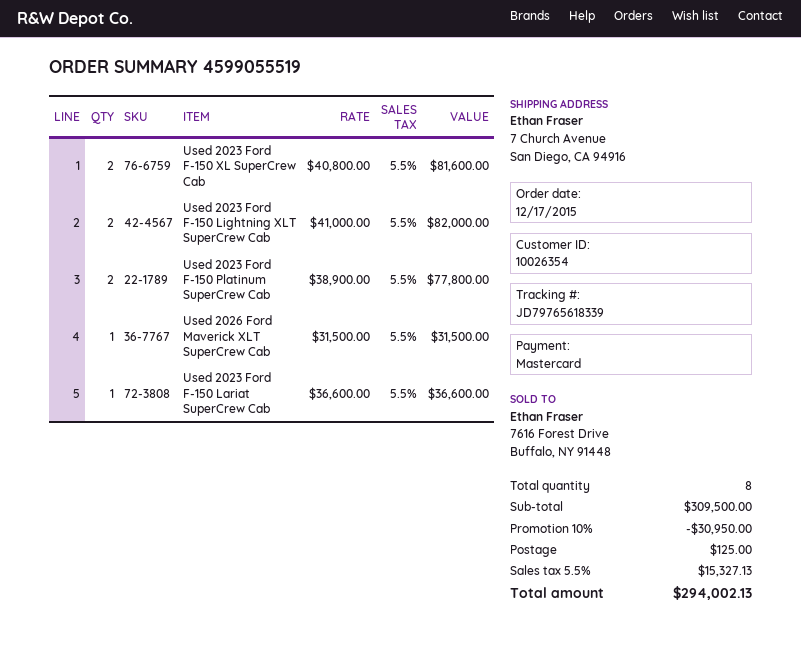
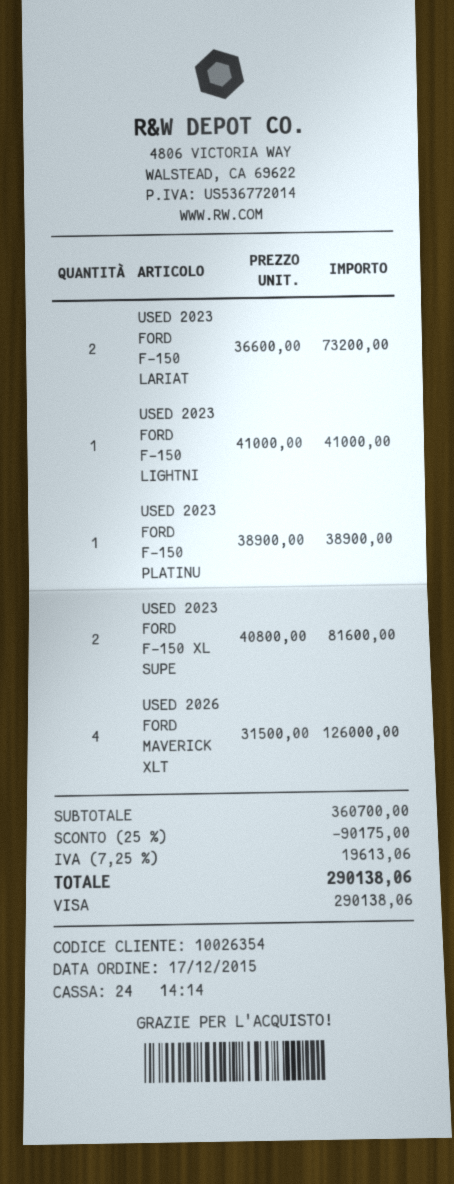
payment method: Mastercard -> Visa
Used 2023 Ford F-150 Lightning XLT SuperCrew Cab: 2 x 41000.00 = 82000.00 -> 1 x 41000.00 = 41000.00
Used 2023 Ford F-150 Platinum SuperCrew Cab: 2 x 38900.00 = 77800.00 -> 1 x 38900.00 = 38900.00
Used 2026 Ford Maverick XLT SuperCrew Cab: 1 x 31500.00 = 31500.00 -> 4 x 31500.00 = 126000.00
Used 2023 Ford F-150 Lariat SuperCrew Cab: 1 x 36600.00 = 36600.00 -> 2 x 36600.00 = 73200.00
subtotal: 309500.00 -> 360700.00
discount: 10% = 30950.00 -> 25% = 90175.00
shipping: 125.00 -> none
tax: 5.5% = 15327.13 -> 7.25% = 19613.06
total: 294002.13 -> 290138.06

